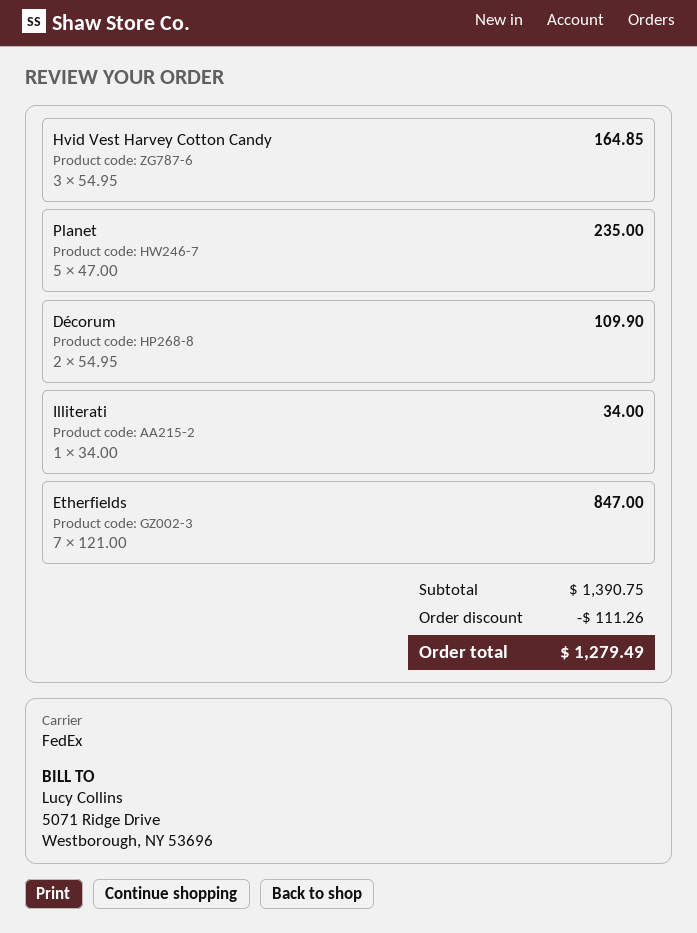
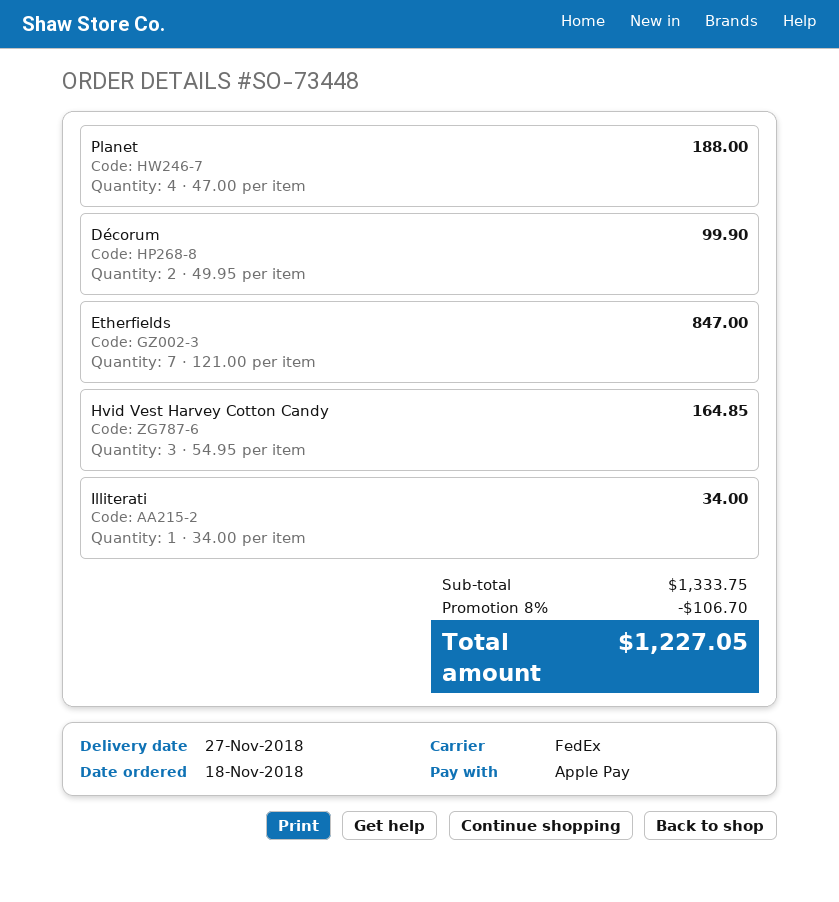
Planet: 5 x 47.00 = 235.00 -> 4 x 47.00 = 188.00
Décorum: 2 x 54.95 = 109.90 -> 2 x 49.95 = 99.90
subtotal: 1390.75 -> 1333.75
discount: 111.26 -> 106.70
total: 1279.49 -> 1227.05

